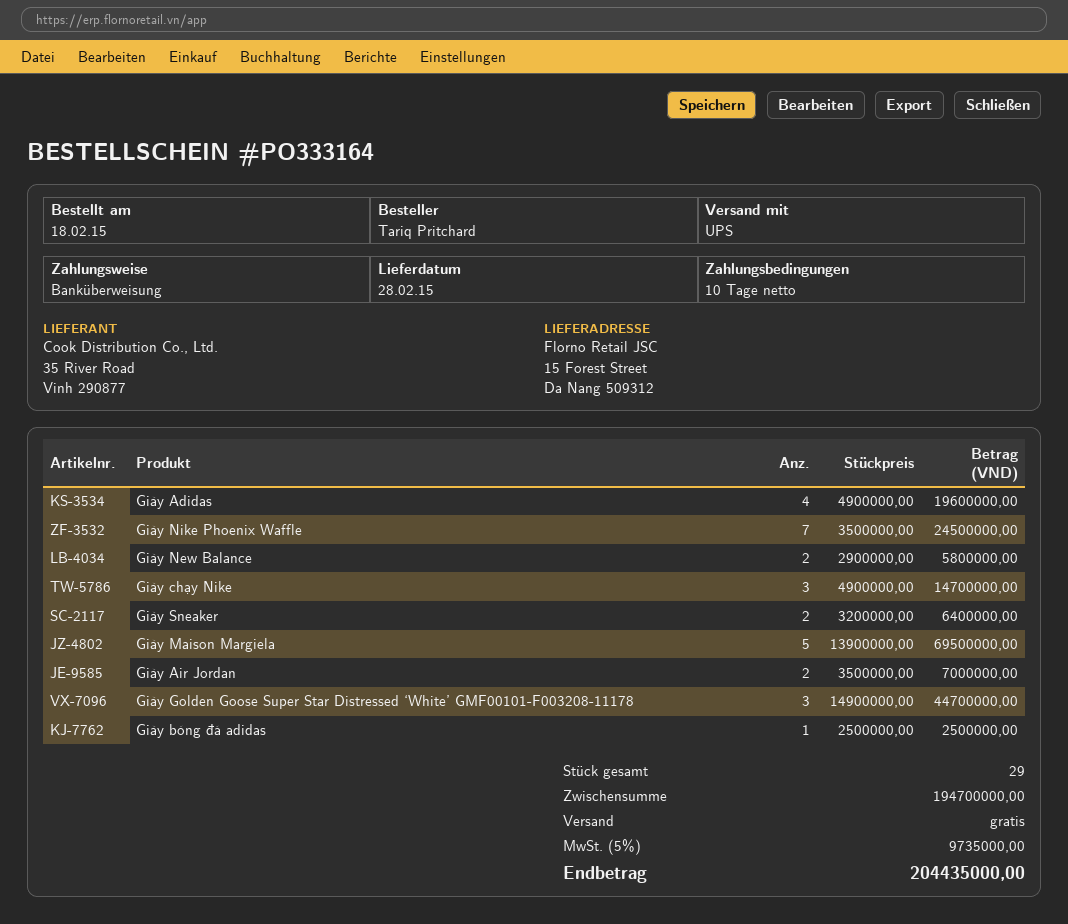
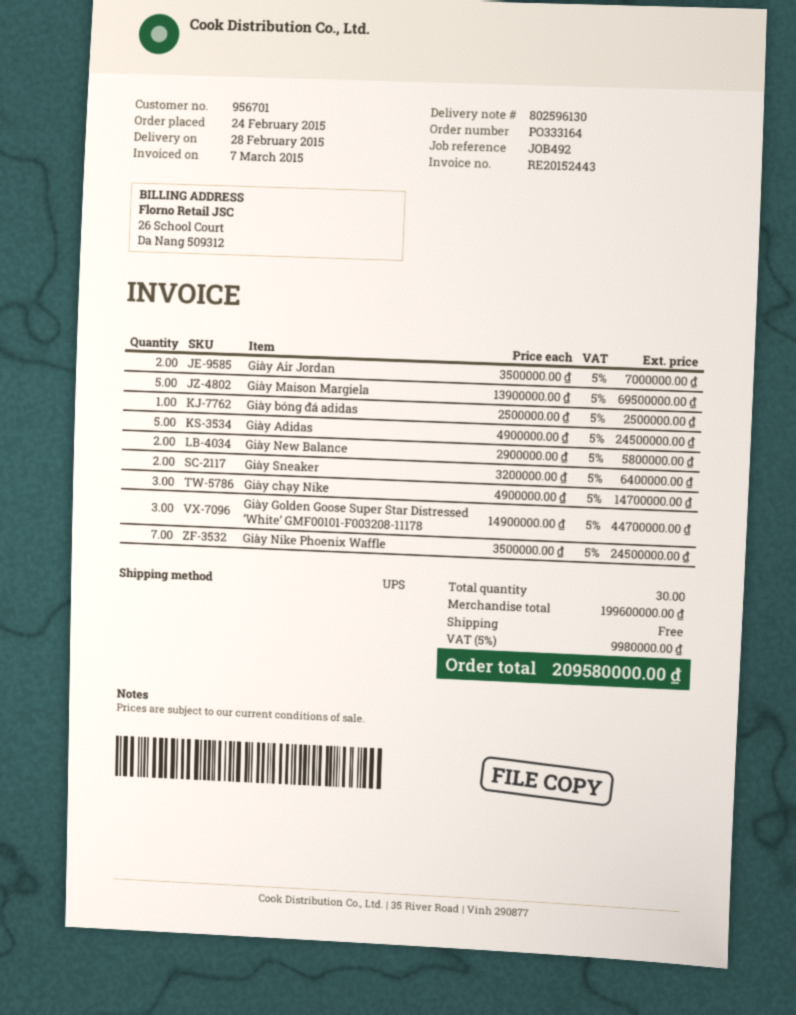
order date: 2015-02-18 -> 2015-02-24
Giày Adidas: 4 x 4900000.00 = 19600000.00 -> 5 x 4900000.00 = 24500000.00
total quantity: 29 -> 30
subtotal: 194700000.00 -> 199600000.00
tax: 5% = 9735000.00 -> 5% = 9980000.00
total: 204435000.00 -> 209580000.00

